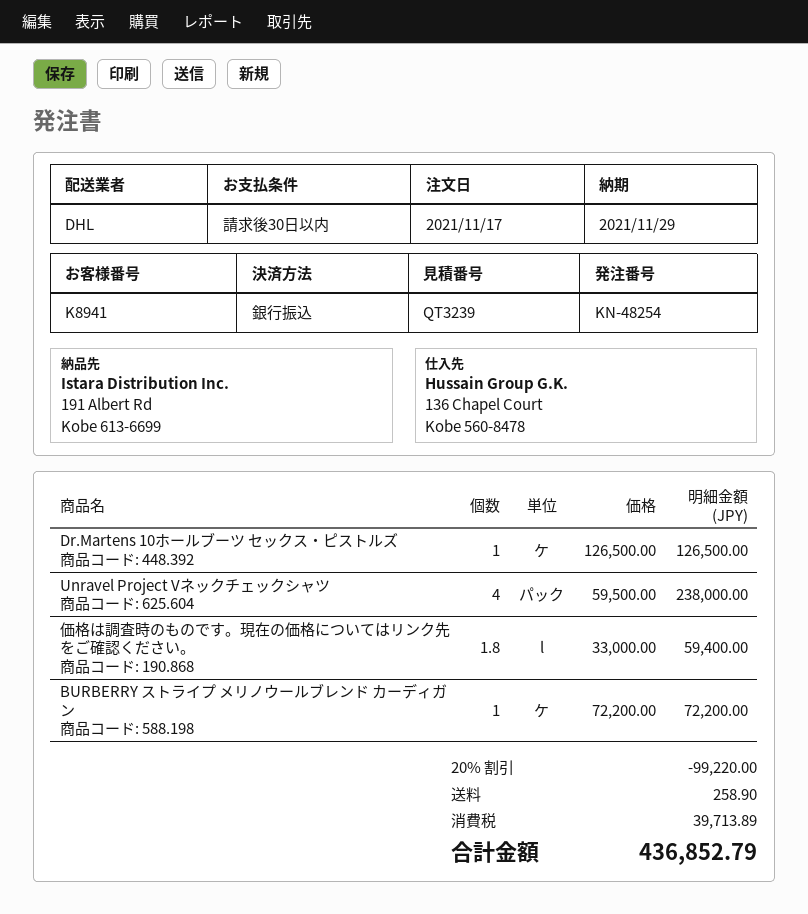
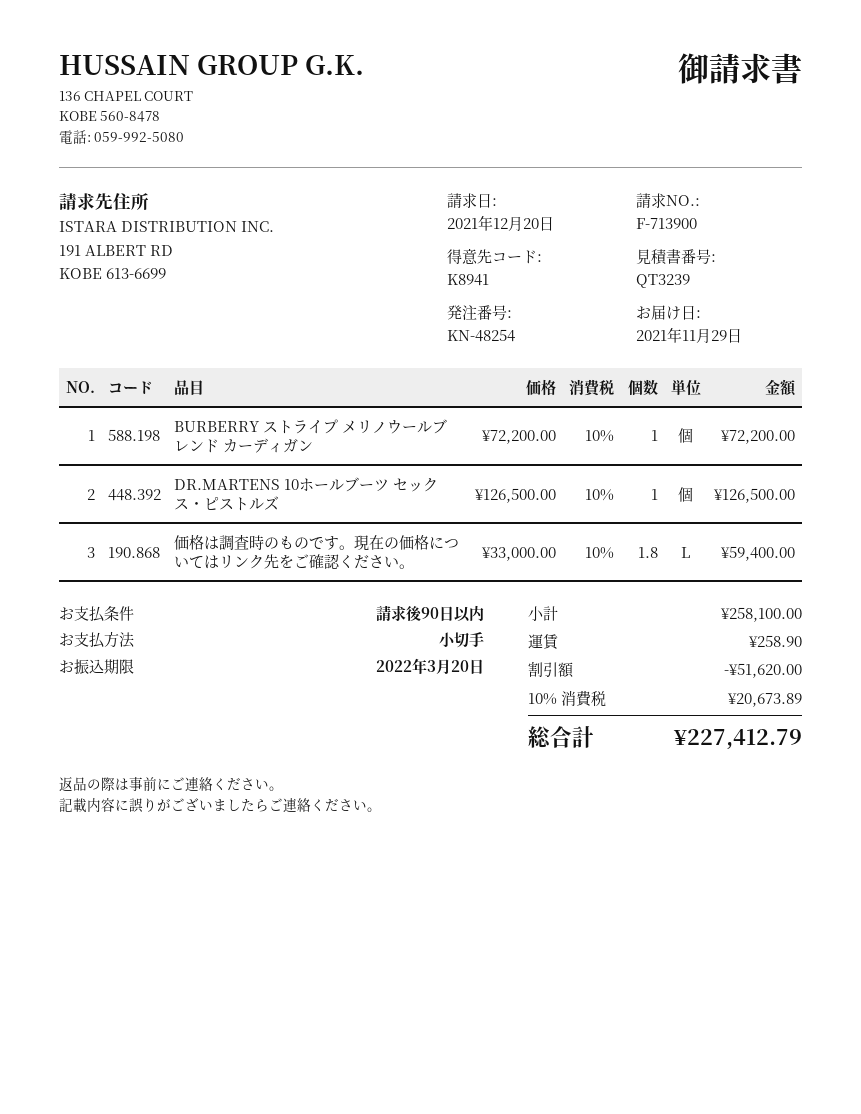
payment terms: 30 days -> 90 days
payment method: bank transfer -> cheque
Unravel Project Vネックチェックシャツ: 4 x 59500.00 = 238000.00 -> none
discount: 99220.00 -> 51620.00
tax: 39713.89 -> 20673.89
total: 436852.79 -> 227412.79

